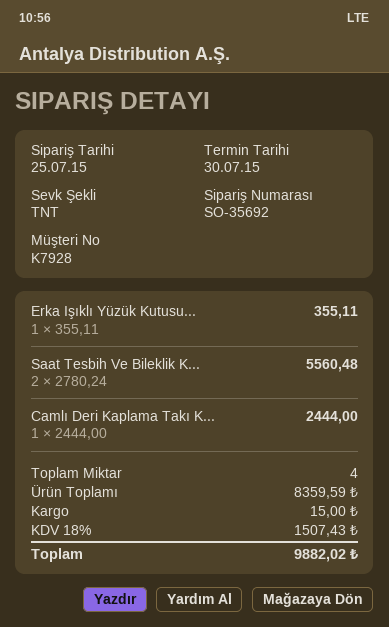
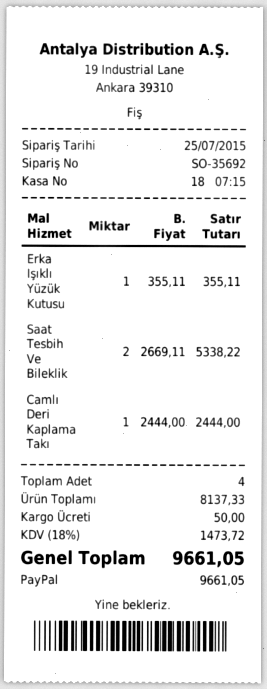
Saat Tesbih Ve Bileklik K...: 2 x 2780.24 = 5560.48 -> 2 x 2669.11 = 5338.22
subtotal: 8359.59 -> 8137.33
shipping: 15.00 -> 50.00
tax: 18% = 1507.43 -> 18% = 1473.72
total: 9882.02 -> 9661.05

